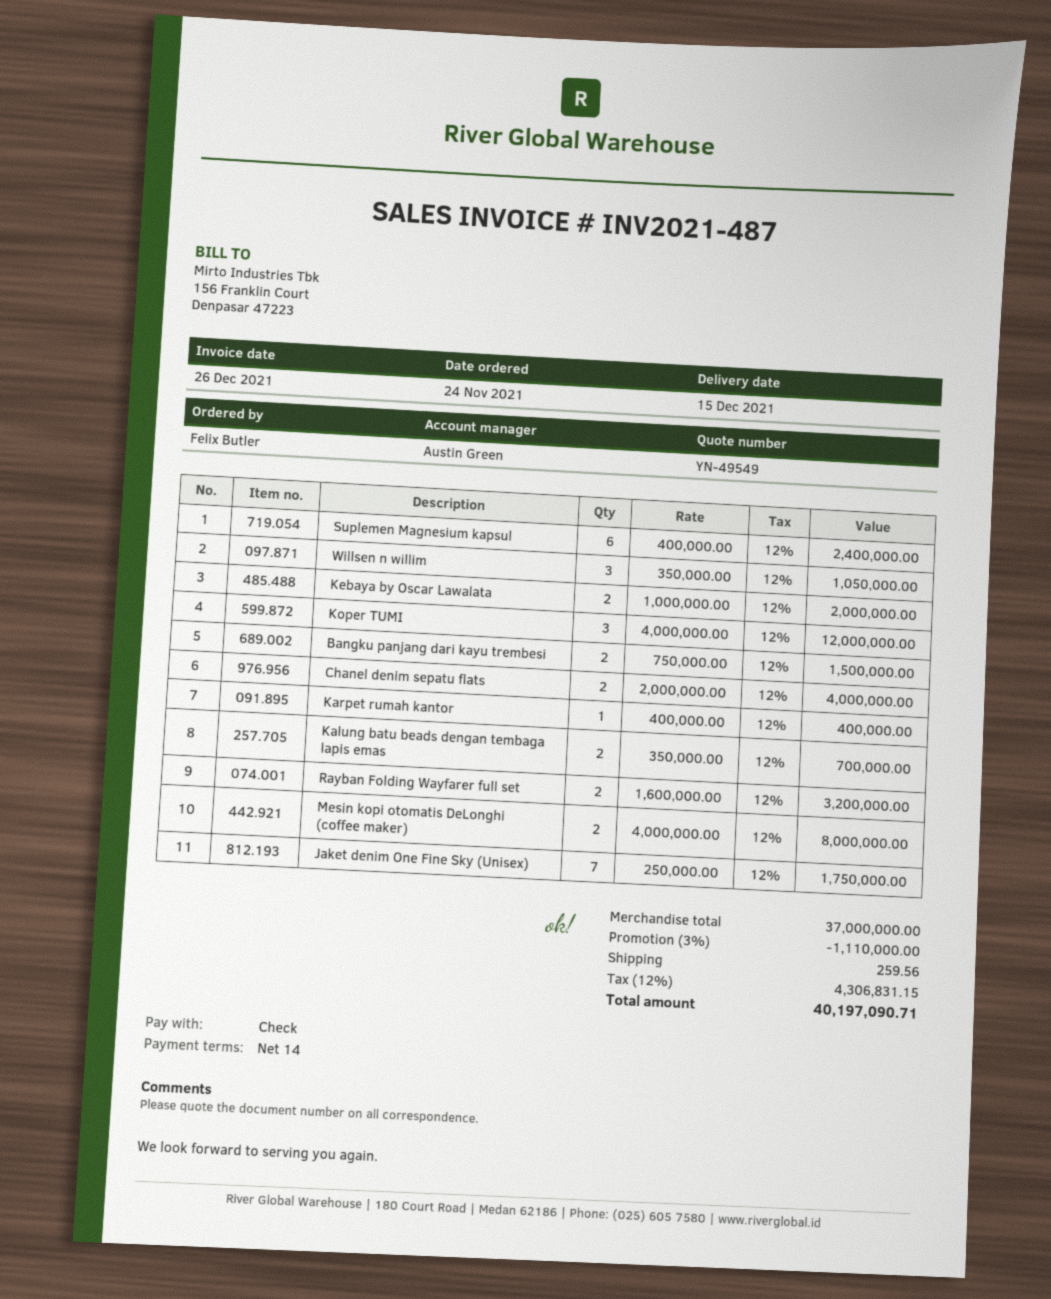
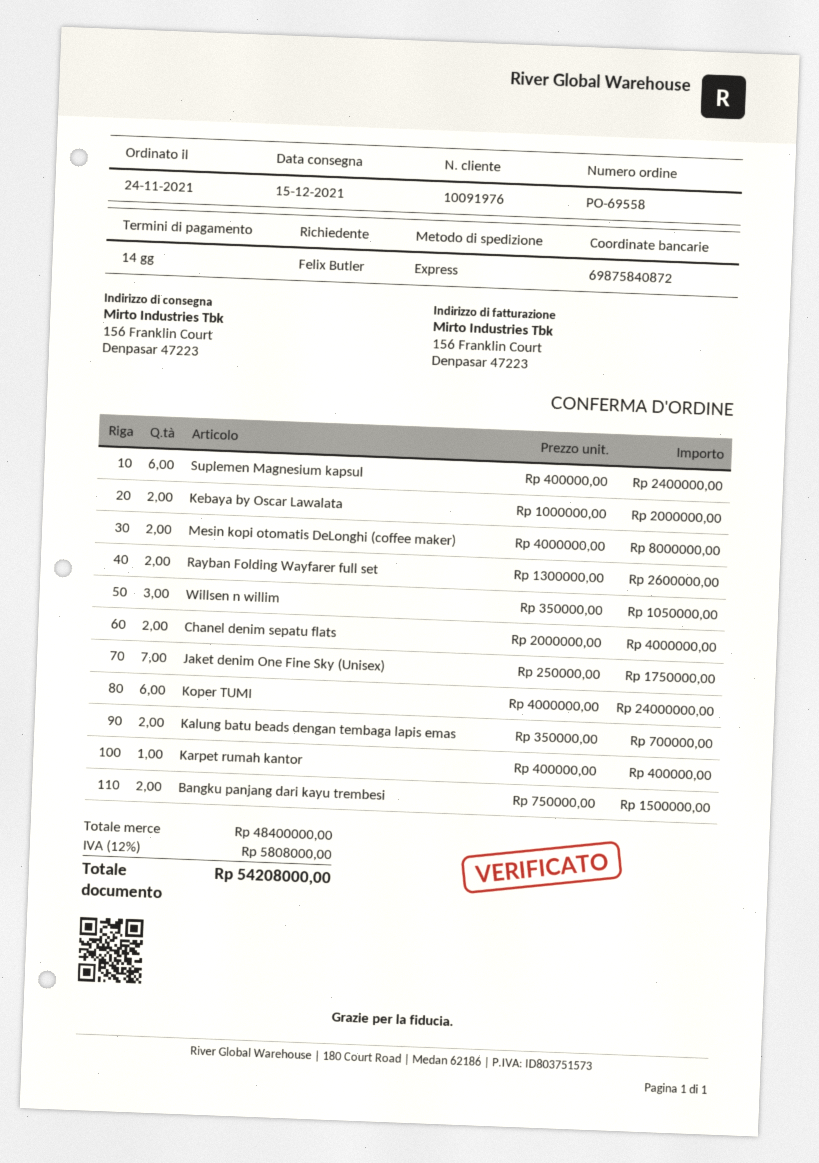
Koper TUMI: 3 x 4000000.00 = 12000000.00 -> 6 x 4000000.00 = 24000000.00
Rayban Folding Wayfarer full set: 2 x 1600000.00 = 3200000.00 -> 2 x 1300000.00 = 2600000.00
subtotal: 37000000.00 -> 48400000.00
discount: 3% = 1110000.00 -> none
shipping: 259.56 -> none
tax: 12% = 4306831.15 -> 12% = 5808000.00
total: 40197090.71 -> 54208000.00

